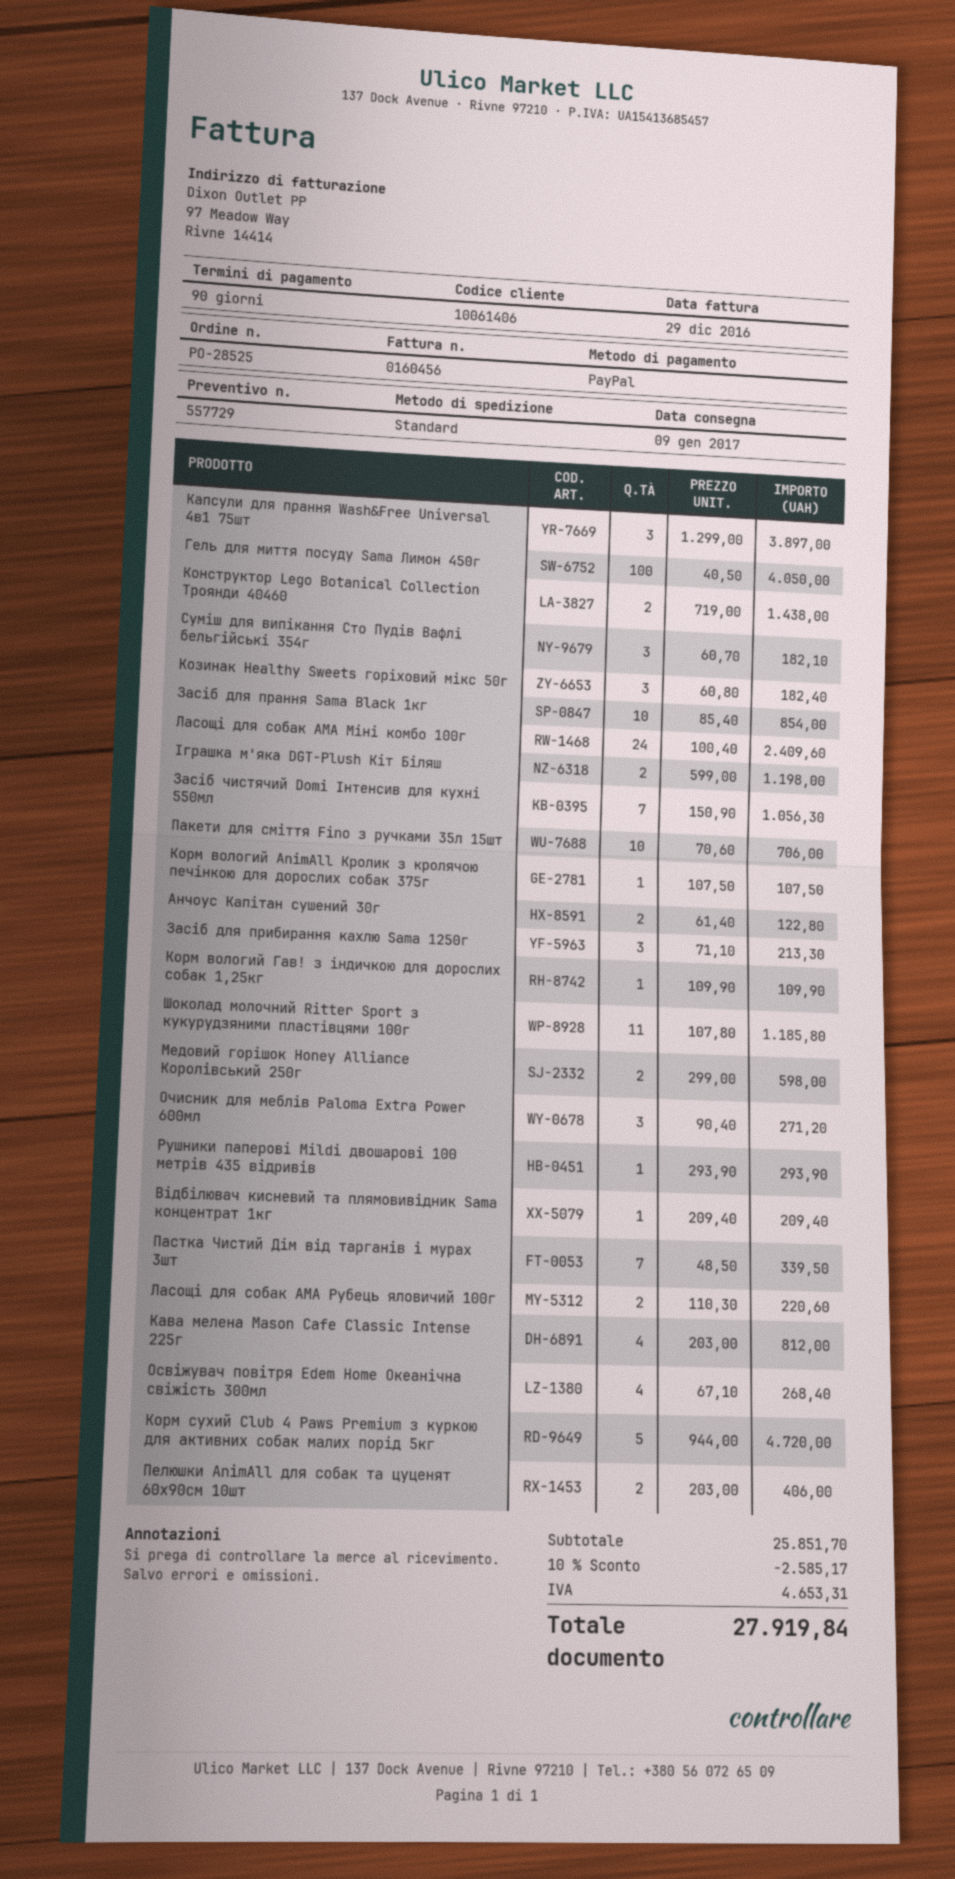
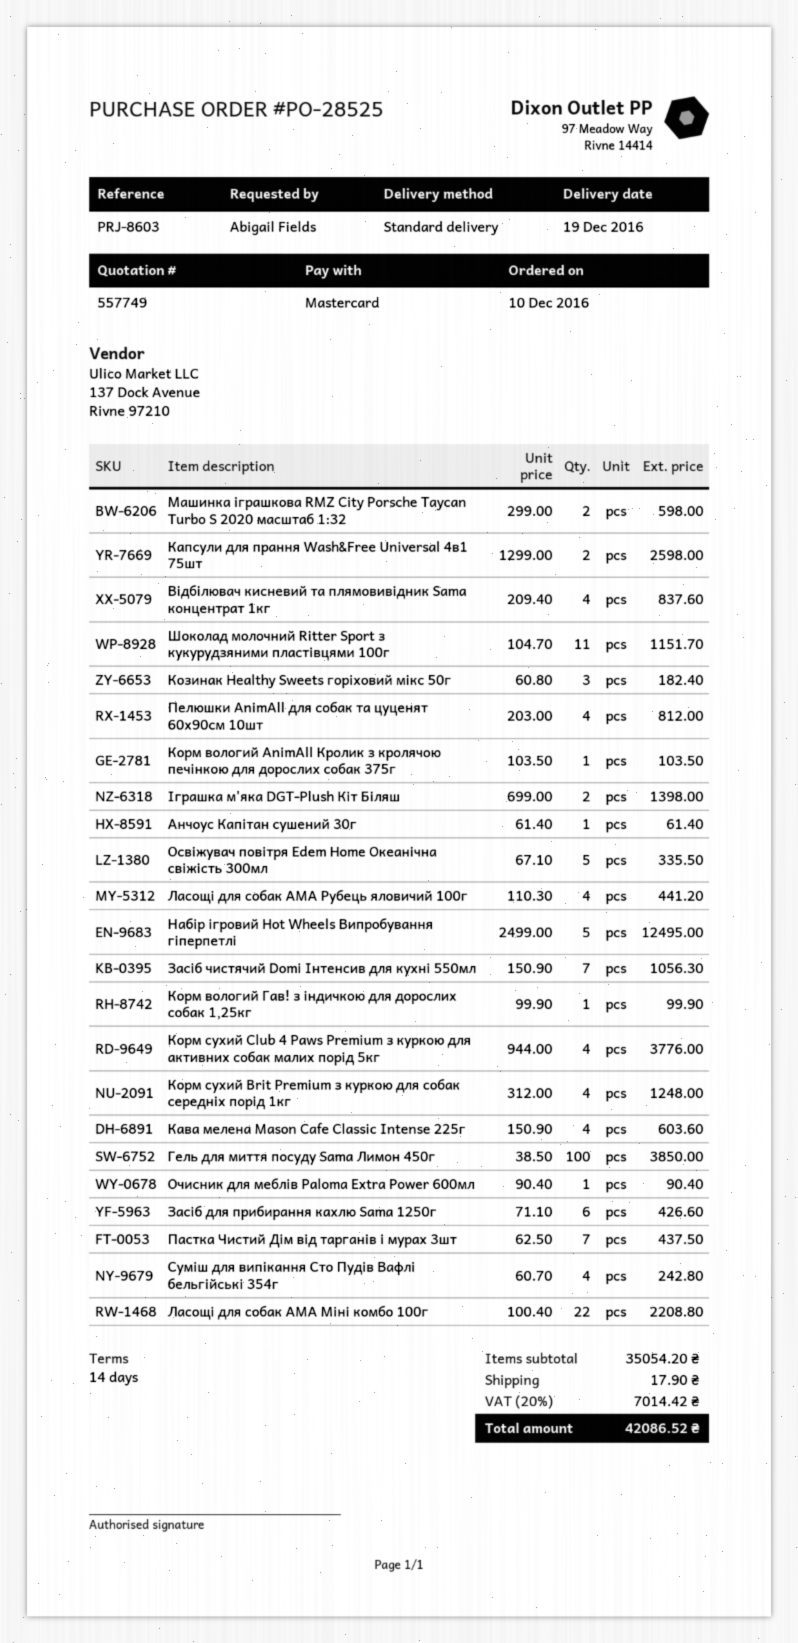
quote number: 557729 -> 557749
delivery date: 2017-01-09 -> 2016-12-19
payment terms: 90 days -> 14 days
payment method: PayPal -> Mastercard
Капсули для прання Wash&Free Universal 4в1 75шт: 3 x 1299.00 = 3897.00 -> 2 x 1299.00 = 2598.00
Гель для миття посуду Sama Лимон 450г: 100 x 40.50 = 4050.00 -> 100 x 38.50 = 3850.00
Конструктор Lego Botanical Collection Троянди 40460: 2 x 719.00 = 1438.00 -> none
Суміш для випікання Сто Пудів Вафлі бельгійські 354г: 3 x 60.70 = 182.10 -> 4 x 60.70 = 242.80
Засіб для прання Sama Black 1кг: 10 x 85.40 = 854.00 -> none
Ласощі для собак AMA Міні комбо 100г: 24 x 100.40 = 2409.60 -> 22 x 100.40 = 2208.80
Іграшка м'яка DGT-Plush Кіт Біляш: 2 x 599.00 = 1198.00 -> 2 x 699.00 = 1398.00
Пакети для сміття Fino з ручками 35л 15шт: 10 x 70.60 = 706.00 -> none
Корм вологий AnimAll Кролик з кролячою печінкою для дорослих собак 375г: 1 x 107.50 = 107.50 -> 1 x 103.50 = 103.50
Анчоус Капітан сушений 30г: 2 x 61.40 = 122.80 -> 1 x 61.40 = 61.40
Засіб для прибирання кахлю Sama 1250г: 3 x 71.10 = 213.30 -> 6 x 71.10 = 426.60
Корм вологий Гав! з індичкою для дорослих собак 1,25кг: 1 x 109.90 = 109.90 -> 1 x 99.90 = 99.90
Шоколад молочний Ritter Sport з кукурудзяними пластівцями 100г: 11 x 107.80 = 1185.80 -> 11 x 104.70 = 1151.70
Медовий горішок Honey Alliance Королівський 250г: 2 x 299.00 = 598.00 -> none
Очисник для меблів Paloma Extra Power 600мл: 3 x 90.40 = 271.20 -> 1 x 90.40 = 90.40
Рушники паперові Mildi двошарові 100 метрів 435 відривів: 1 x 293.90 = 293.90 -> none
Відбілювач кисневий та плямовивідник Sama концентрат 1кг: 1 x 209.40 = 209.40 -> 4 x 209.40 = 837.60
Пастка Чистий Дім від тарганів і мурах 3шт: 7 x 48.50 = 339.50 -> 7 x 62.50 = 437.50
Ласощі для собак AMA Рубець яловичий 100г: 2 x 110.30 = 220.60 -> 4 x 110.30 = 441.20
Кава мелена Mason Cafe Classic Intense 225г: 4 x 203.00 = 812.00 -> 4 x 150.90 = 603.60
Освіжувач повітря Edem Home Океанічна свіжість 300мл: 4 x 67.10 = 268.40 -> 5 x 67.10 = 335.50
Корм сухий Club 4 Paws Premium з куркою для активних собак малих порід 5кг: 5 x 944.00 = 4720.00 -> 4 x 944.00 = 3776.00
Пелюшки AnimAll для собак та цуценят 60х90см 10шт: 2 x 203.00 = 406.00 -> 4 x 203.00 = 812.00
Машинка іграшкова RMZ City Porsche Taycan Turbo S 2020 масштаб 1:32: none -> 2 x 299.00 = 598.00
Набір ігровий Hot Wheels Випробування гіперпетлі: none -> 5 x 2499.00 = 12495.00
Корм сухий Brit Premium з куркою для собак середніх порід 1кг: none -> 4 x 312.00 = 1248.00
subtotal: 25851.70 -> 35054.20
discount: 10% = 2585.17 -> none
shipping: none -> 17.90
tax: 4653.31 -> 7014.42
total: 27919.84 -> 42086.52

